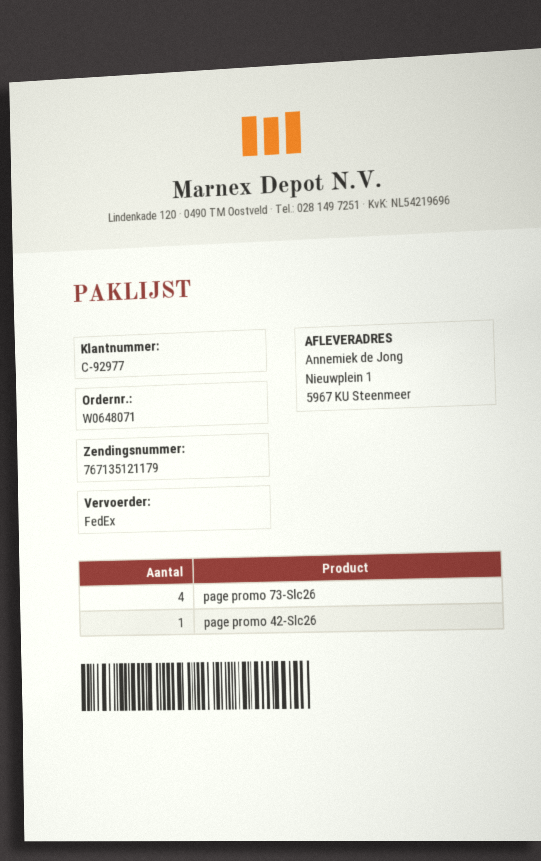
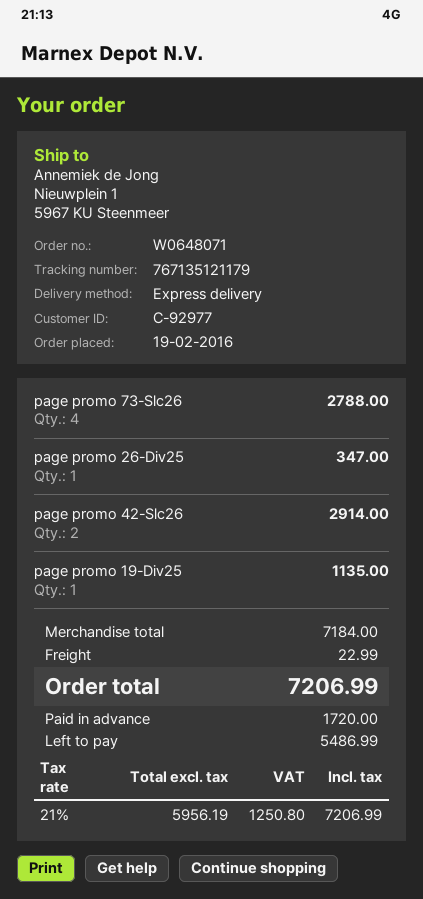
shipping method: FedEx -> express
page promo 42-Slc26: 1 -> 2
page promo 26-Div25: none -> 1
page promo 19-Div25: none -> 1

